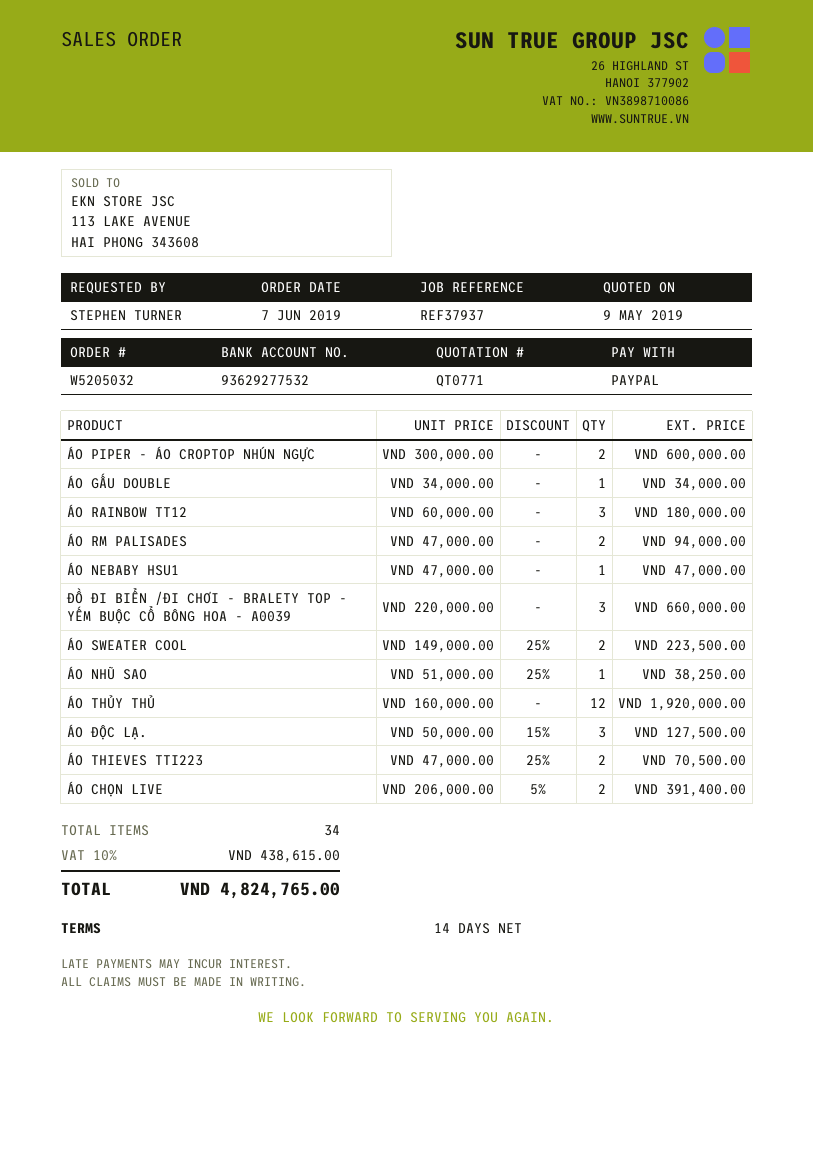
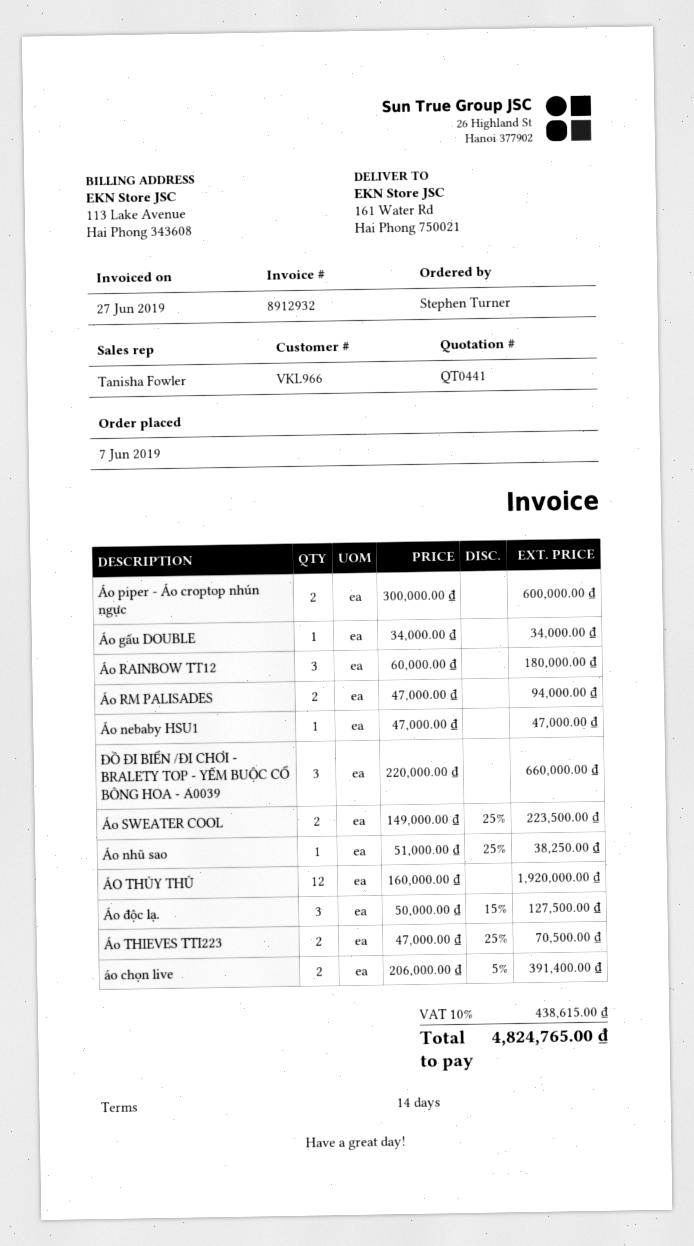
quote number: QT0771 -> QT0441

